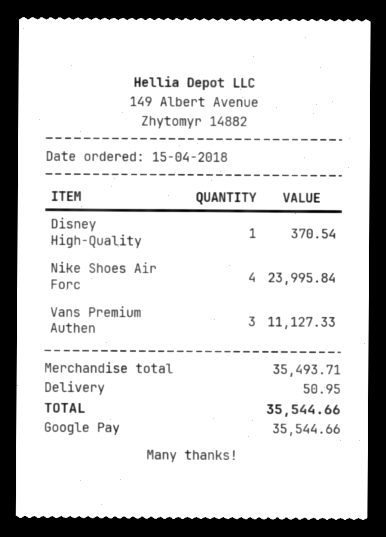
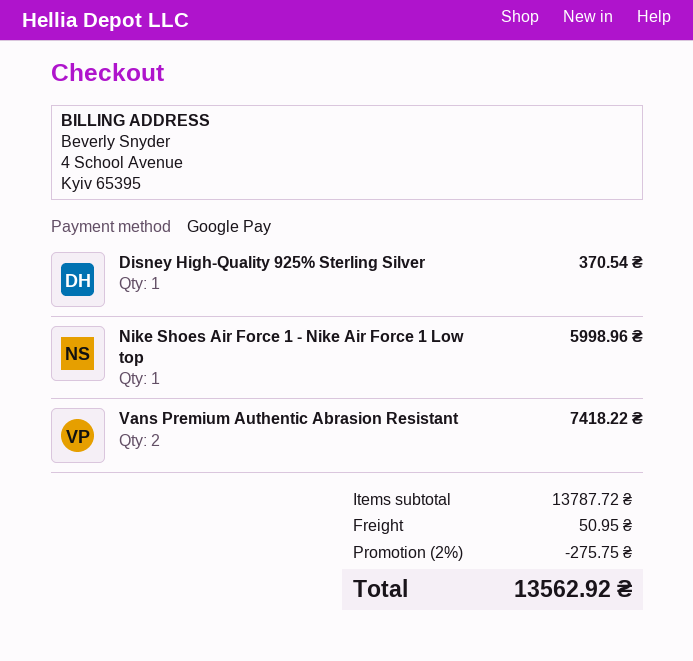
Nike Shoes Air Forc: 4 for 23995.84 -> 1 for 5998.96
Vans Premium Authen: 3 for 11127.33 -> 2 for 7418.22
subtotal: 35493.71 -> 13787.72
discount: none -> 2% = 275.75
total: 35544.66 -> 13562.92

